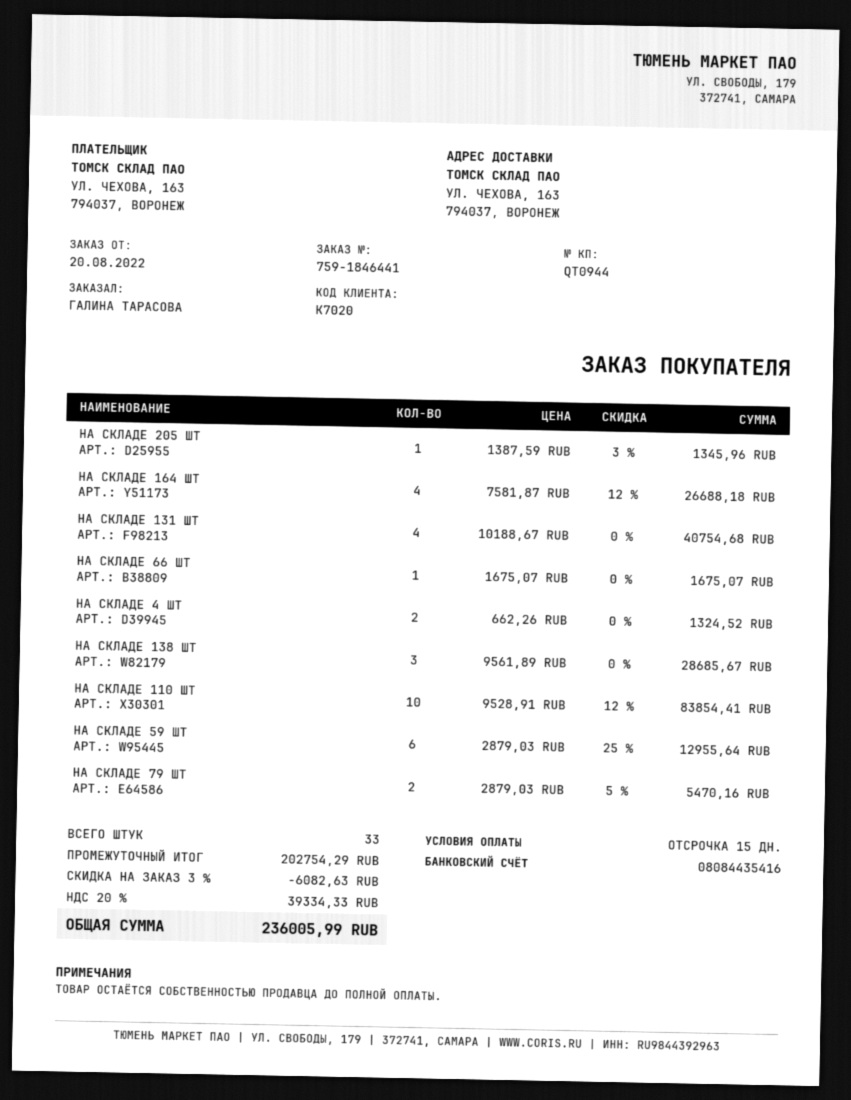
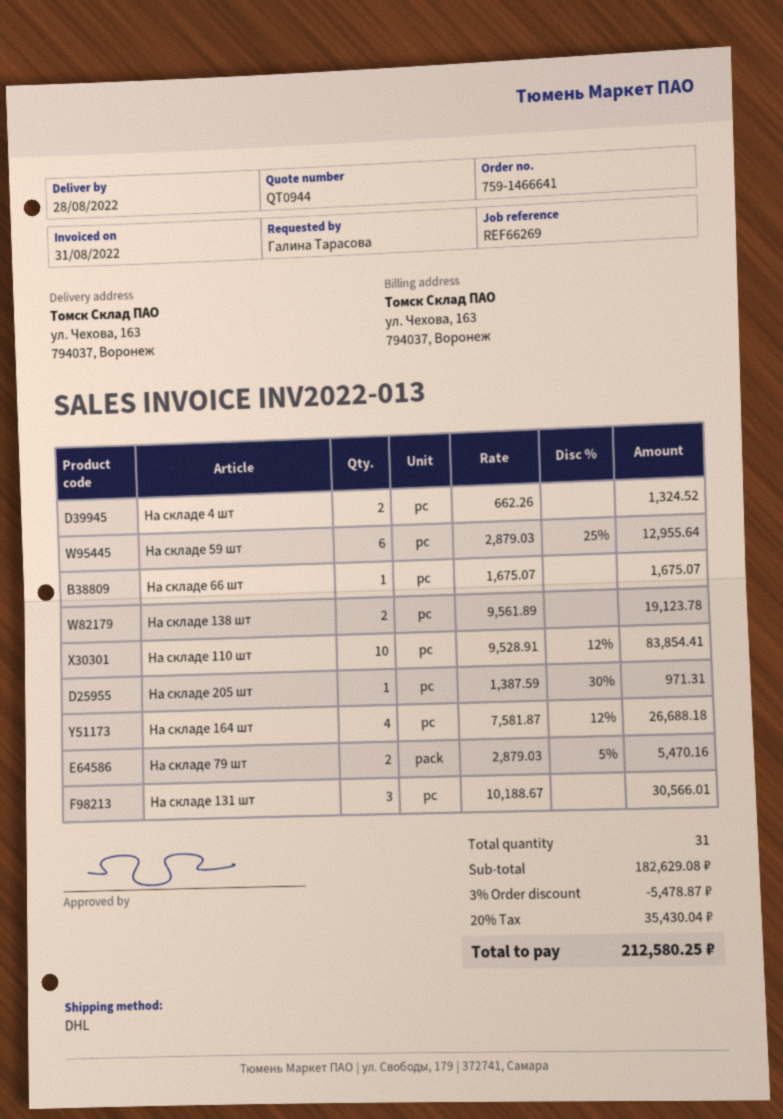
order number: 759-1846441 -> 759-1466641
НА СКЛАДЕ 205 ШТ: 1 x 1387.59 - 3% = 1345.96 -> 1 x 1387.59 - 30% = 971.31
НА СКЛАДЕ 131 ШТ: 4 x 10188.67 = 40754.68 -> 3 x 10188.67 = 30566.01
НА СКЛАДЕ 138 ШТ: 3 x 9561.89 = 28685.67 -> 2 x 9561.89 = 19123.78
total quantity: 33 -> 31
subtotal: 202754.29 -> 182629.08
discount: 3% = 6082.63 -> 3% = 5478.87
tax: 20% = 39334.33 -> 20% = 35430.04
total: 236005.99 -> 212580.25

